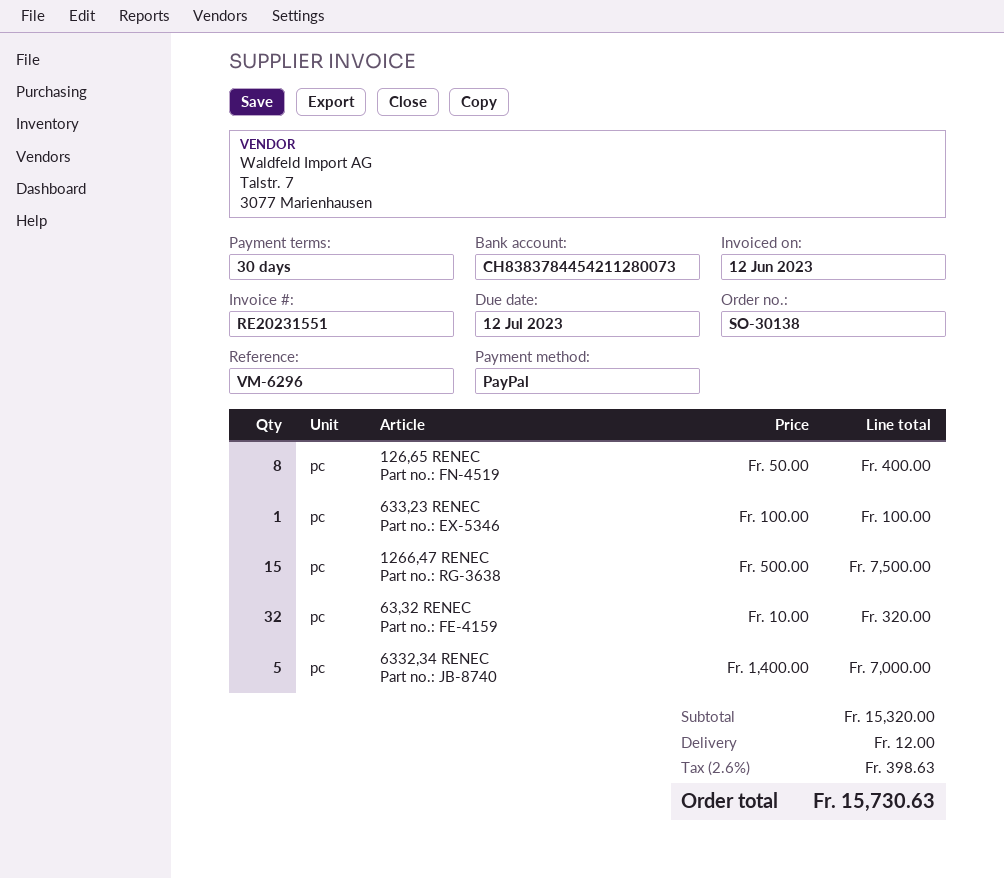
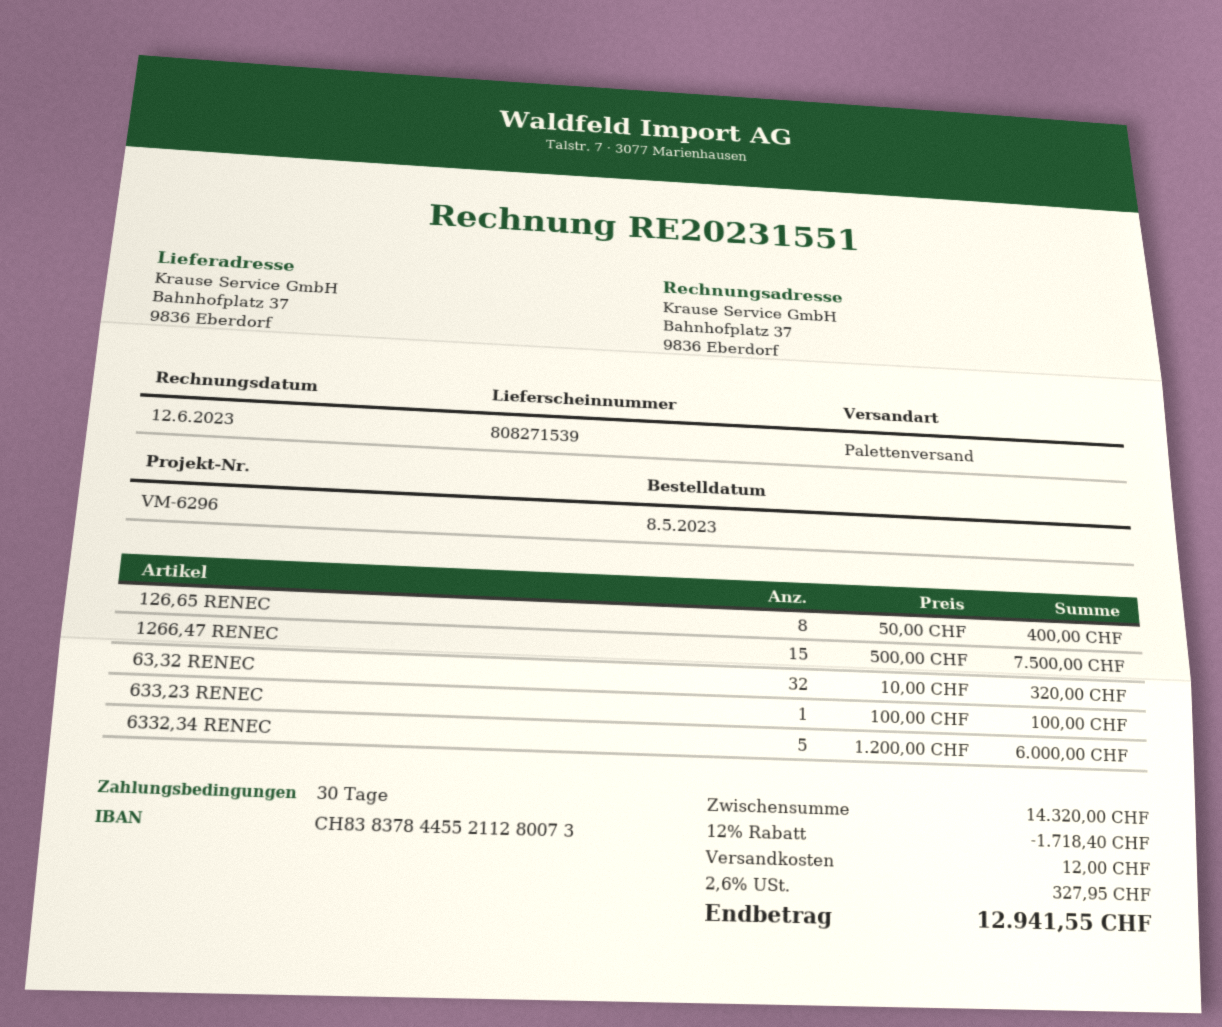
bank account: CH8383784454211280073 -> CH8383784455211280073
6332,34 RENEC: 5 x 1400.00 = 7000.00 -> 5 x 1200.00 = 6000.00
subtotal: 15320.00 -> 14320.00
discount: none -> 12% = 1718.40
tax: 2.6% = 398.63 -> 2.6% = 327.95
total: 15730.63 -> 12941.55

